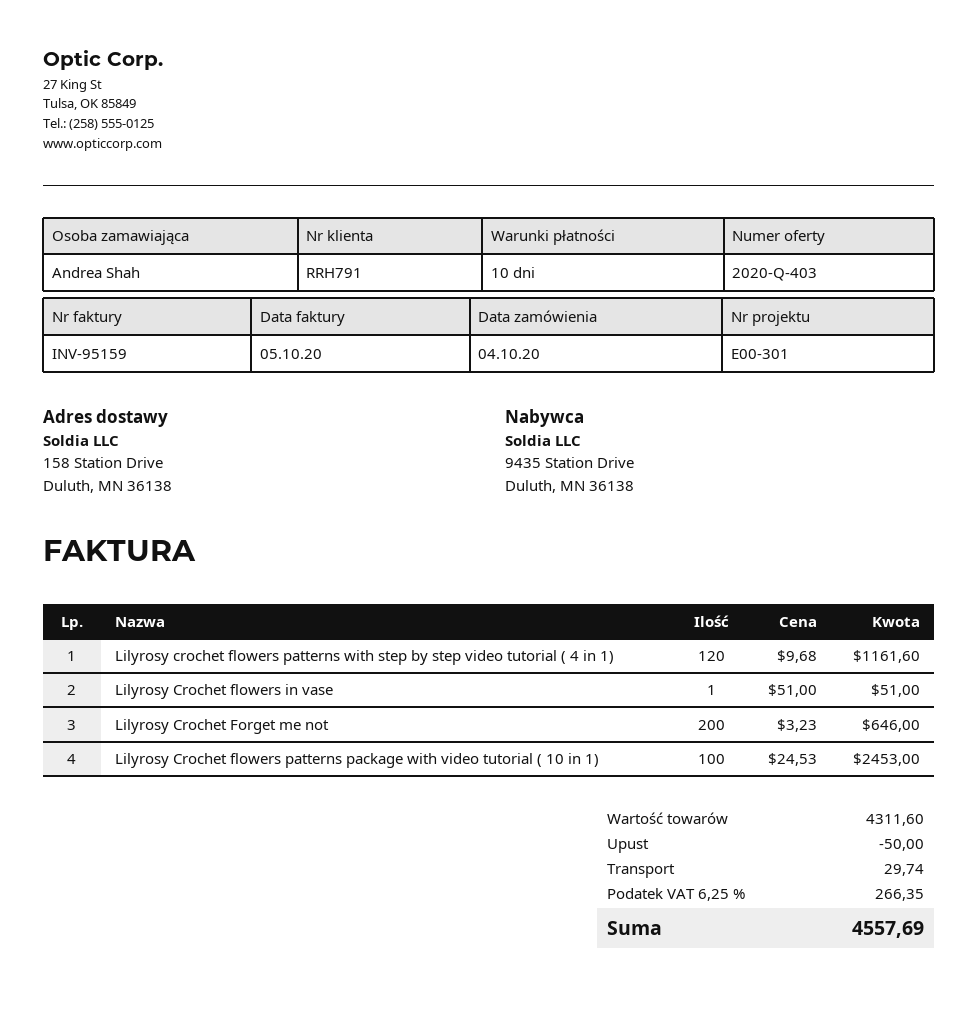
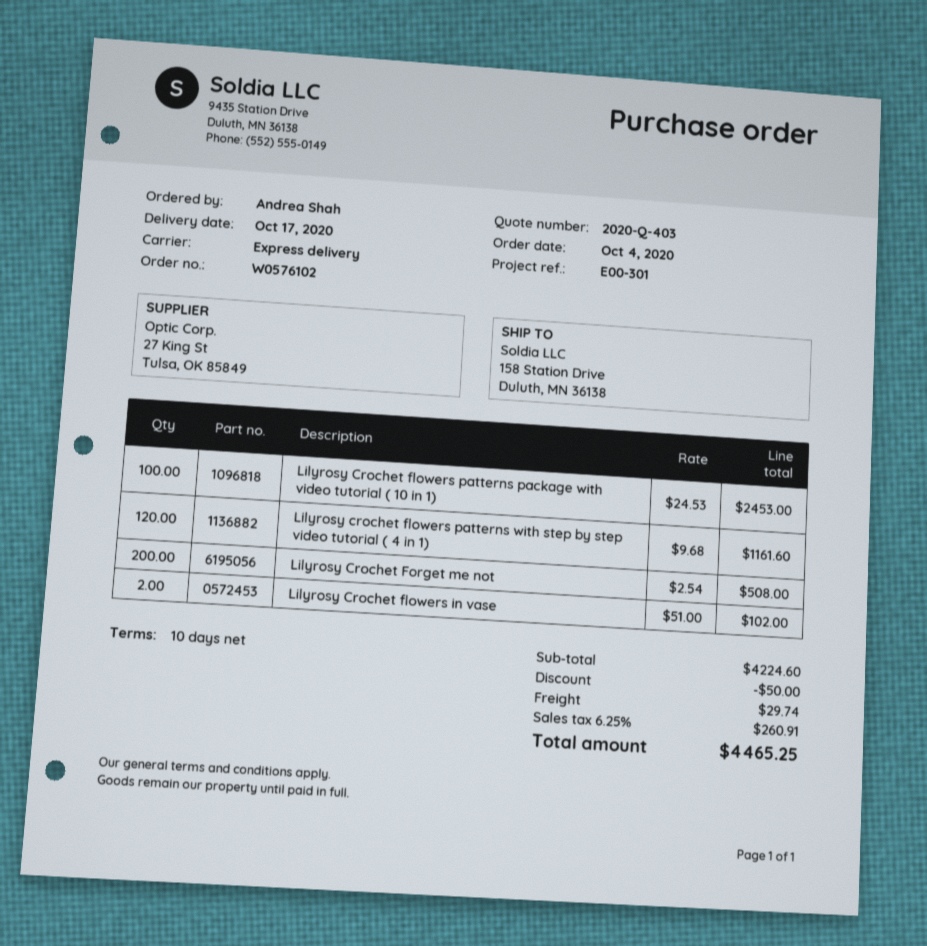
Lilyrosy Crochet flowers in vase: 1 x 51.00 = 51.00 -> 2 x 51.00 = 102.00
Lilyrosy Crochet Forget me not: 200 x 3.23 = 646.00 -> 200 x 2.54 = 508.00
subtotal: 4311.60 -> 4224.60
tax: 6.25% = 266.35 -> 6.25% = 260.91
total: 4557.69 -> 4465.25

